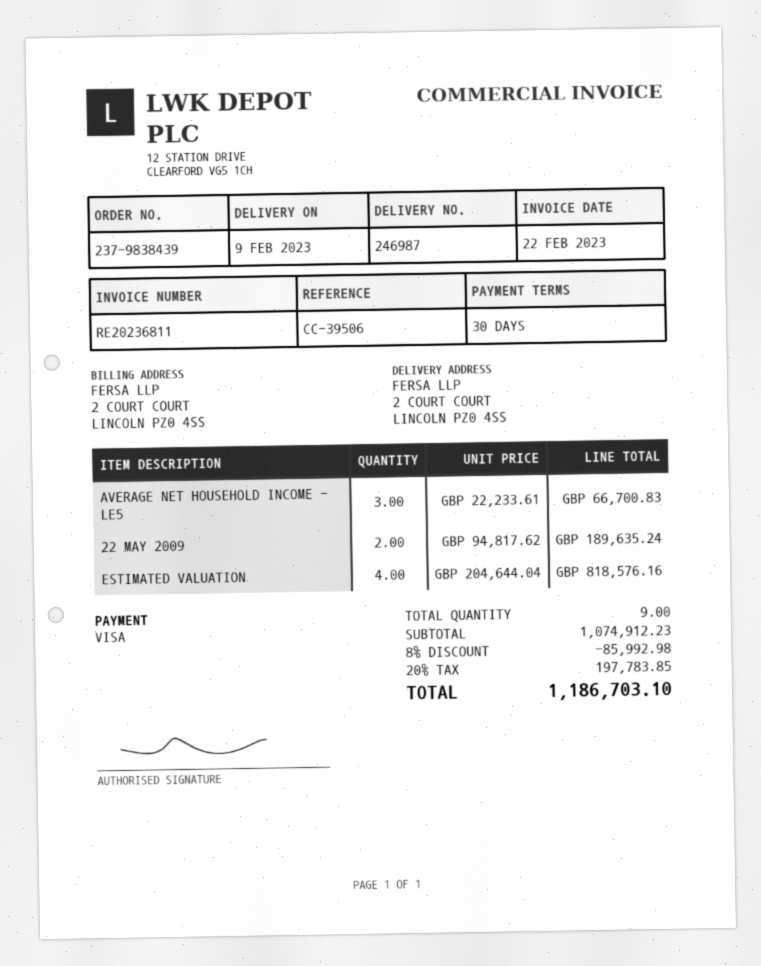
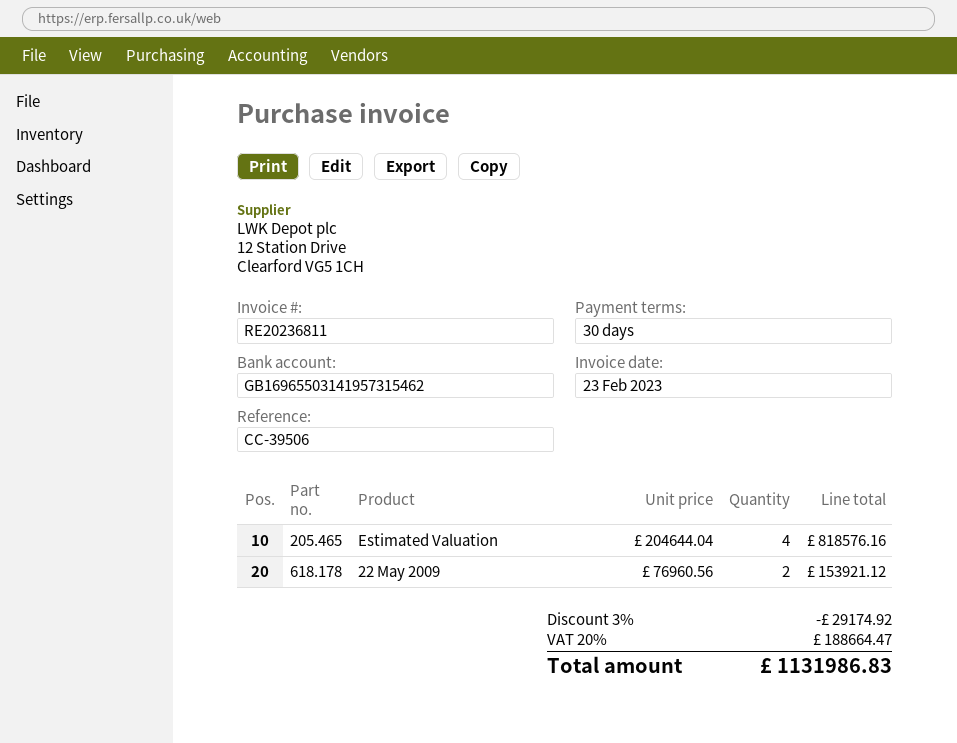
invoice date: 2023-02-22 -> 2023-02-23
AVERAGE NET HOUSEHOLD INCOME - LE5: 3 x 22233.61 = 66700.83 -> none
22 MAY 2009: 2 x 94817.62 = 189635.24 -> 2 x 76960.56 = 153921.12
discount: 8% = 85992.98 -> 3% = 29174.92
tax: 20% = 197783.85 -> 20% = 188664.47
total: 1186703.10 -> 1131986.83

